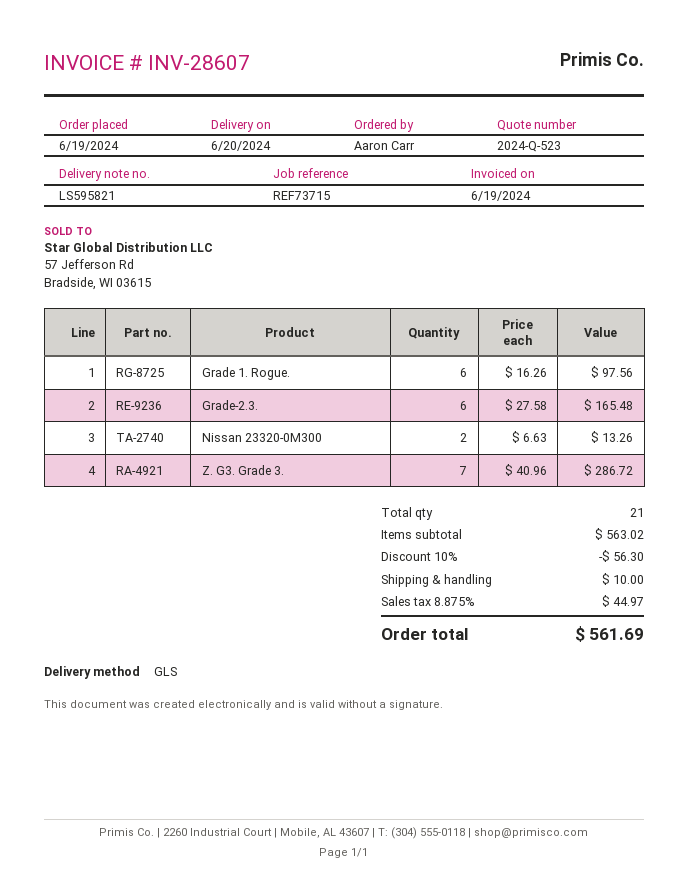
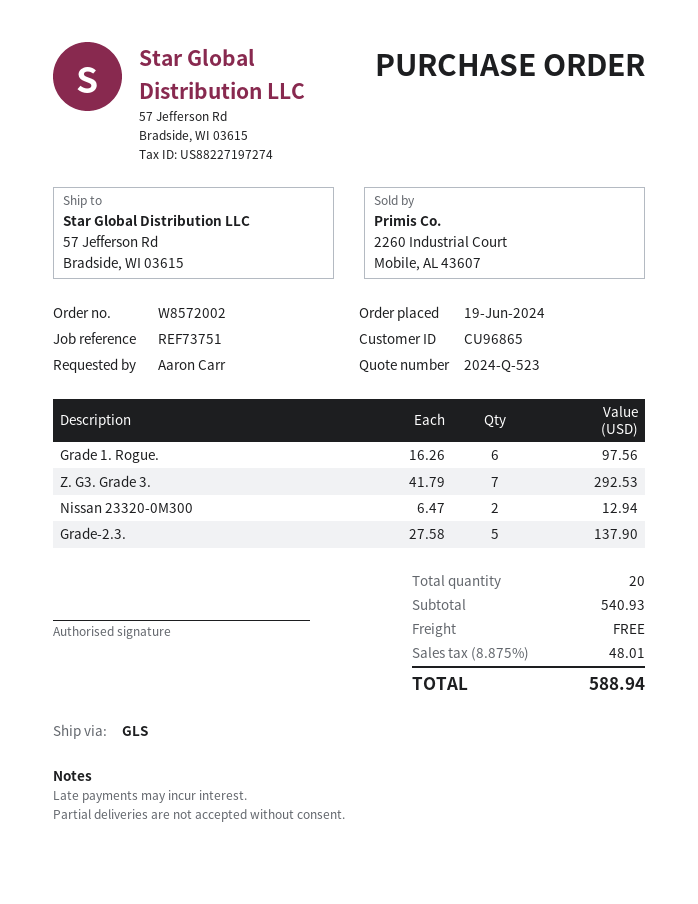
reference: REF73715 -> REF73751
Grade-2.3.: 6 x 27.58 = 165.48 -> 5 x 27.58 = 137.90
Nissan 23320-0M300: 2 x 6.63 = 13.26 -> 2 x 6.47 = 12.94
Z. G3. Grade 3.: 7 x 40.96 = 286.72 -> 7 x 41.79 = 292.53
total quantity: 21 -> 20
subtotal: 563.02 -> 540.93
discount: 10% = 56.30 -> none
shipping: 10.00 -> 0.00
tax: 8.875% = 44.97 -> 8.875% = 48.01
total: 561.69 -> 588.94

